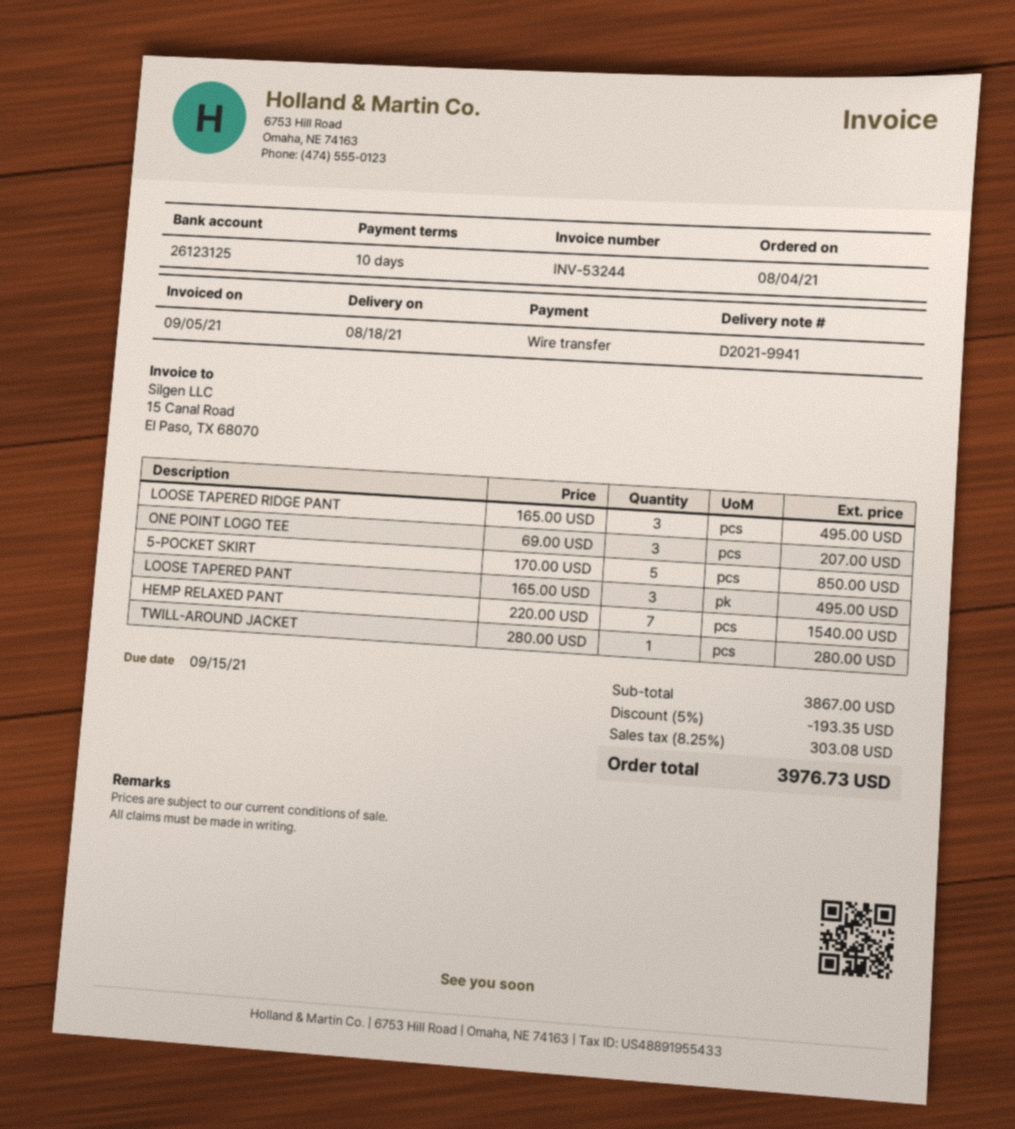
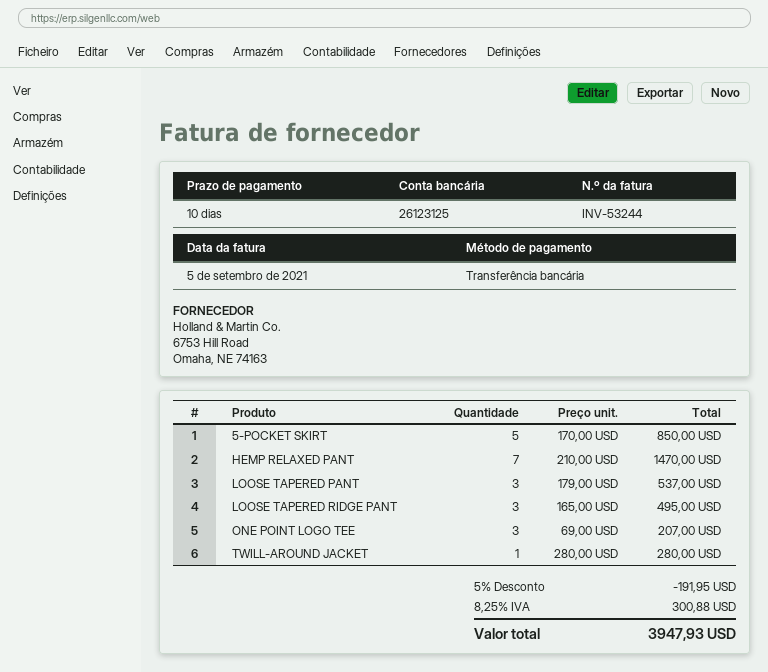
LOOSE TAPERED PANT: 3 x 165.00 = 495.00 -> 3 x 179.00 = 537.00
HEMP RELAXED PANT: 7 x 220.00 = 1540.00 -> 7 x 210.00 = 1470.00
discount: 5% = 193.35 -> 5% = 191.95
tax: 8.25% = 303.08 -> 8.25% = 300.88
total: 3976.73 -> 3947.93

